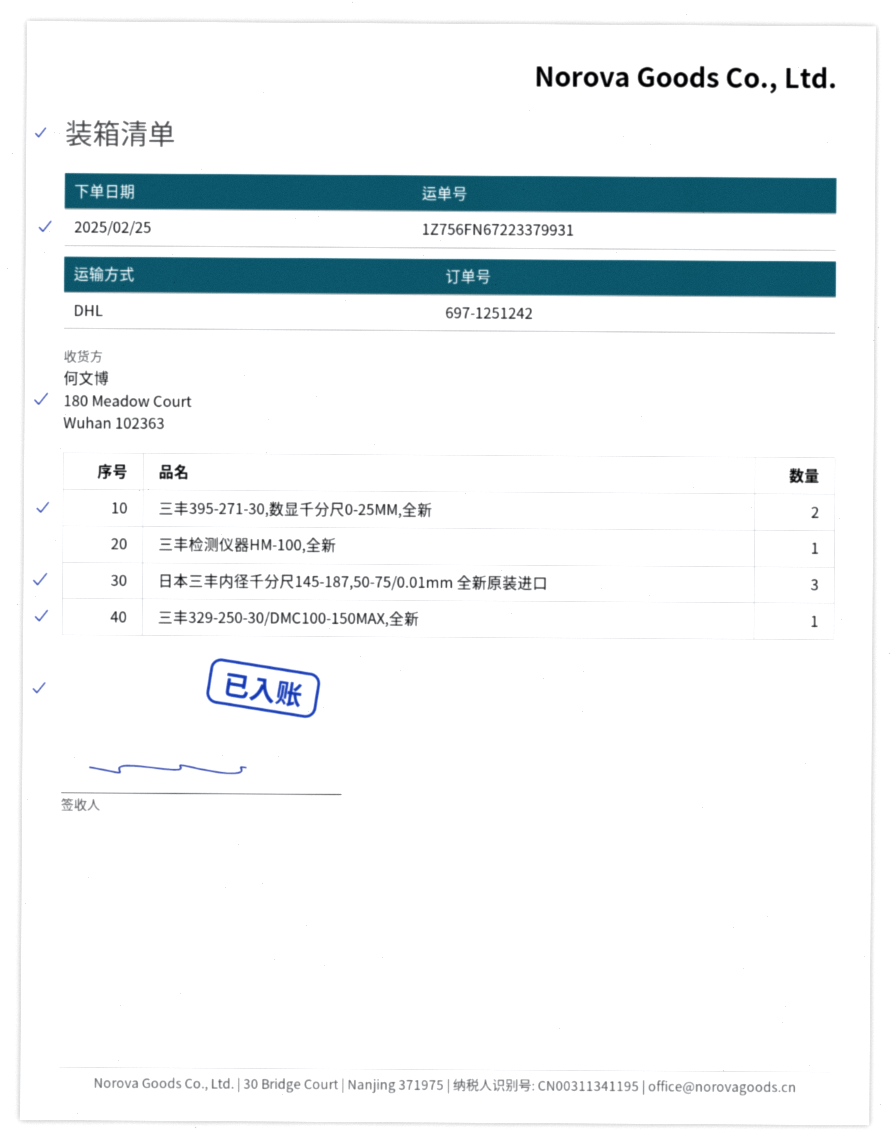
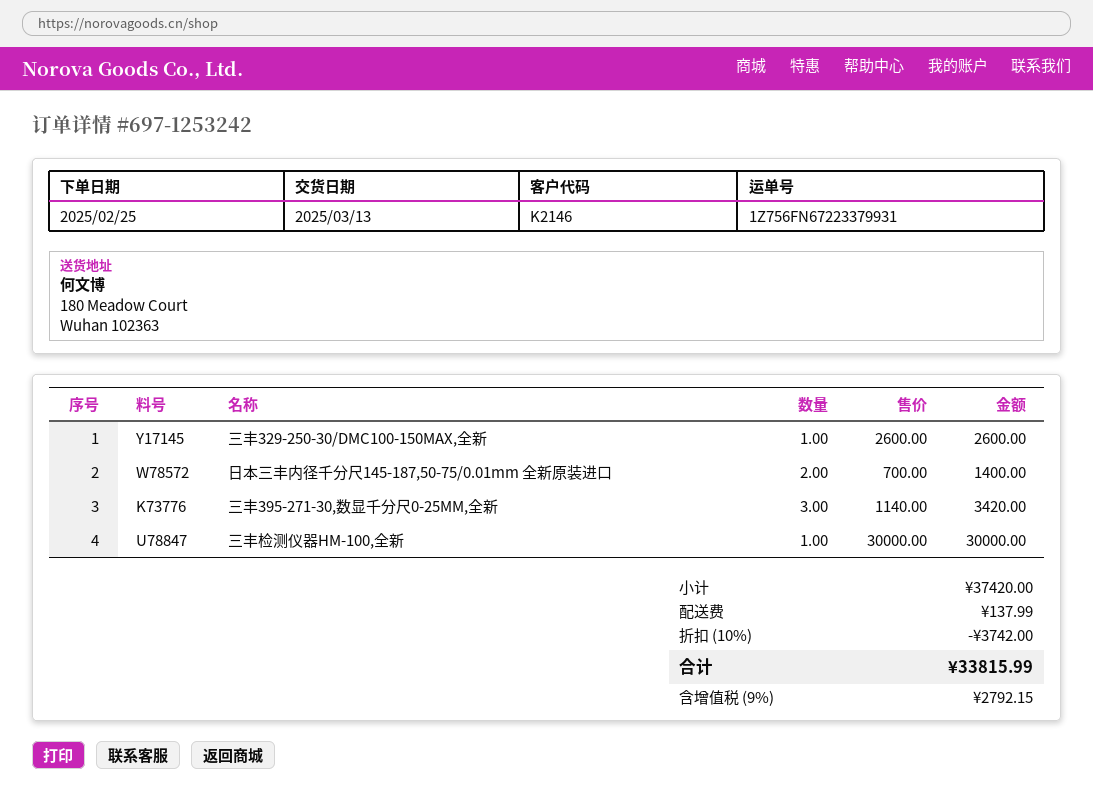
order number: 697-1251242 -> 697-1253242
三丰395-271-30,数显千分尺0-25MM,全新: 2 -> 3
日本三丰内径千分尺145-187,50-75/0.01mm 全新原装进口: 3 -> 2

